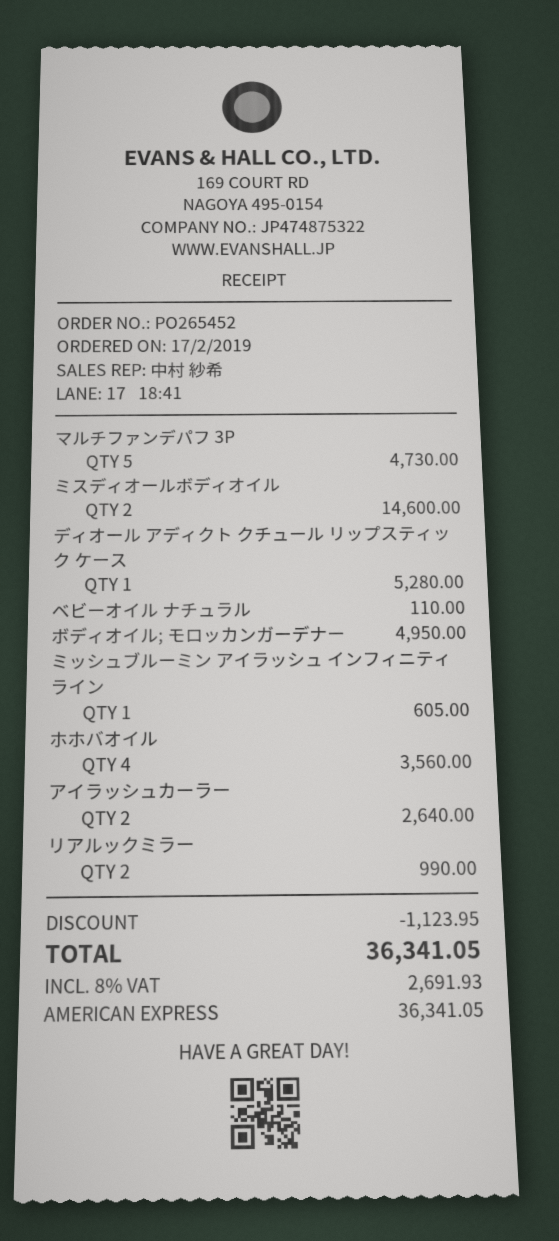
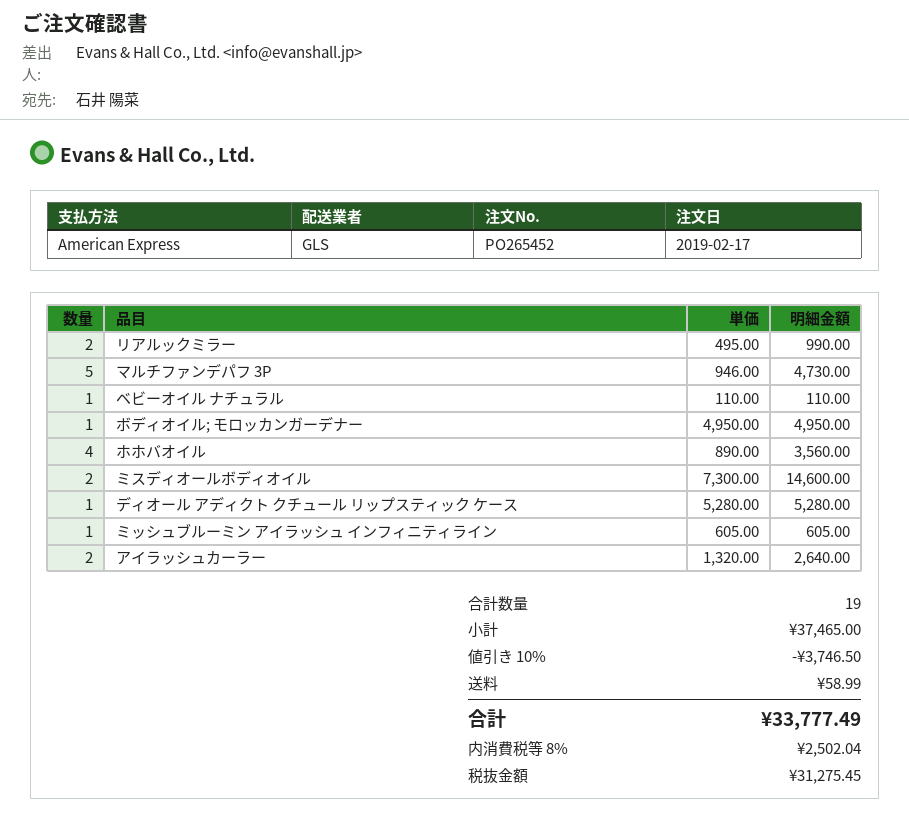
discount: 1123.95 -> 3746.50
shipping: none -> 58.99
tax: 8% = 2691.93 -> 8% = 2502.04
total: 36341.05 -> 33777.49

